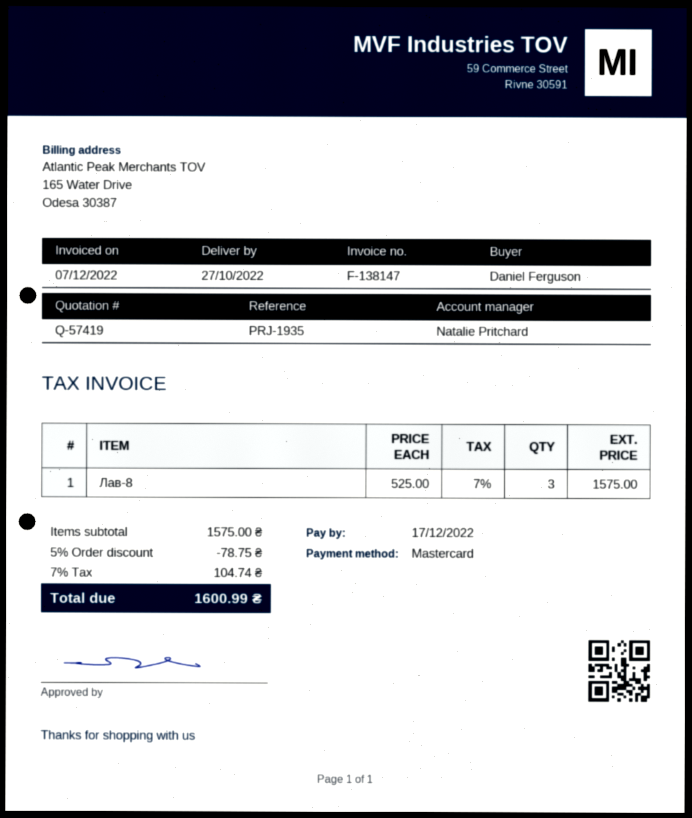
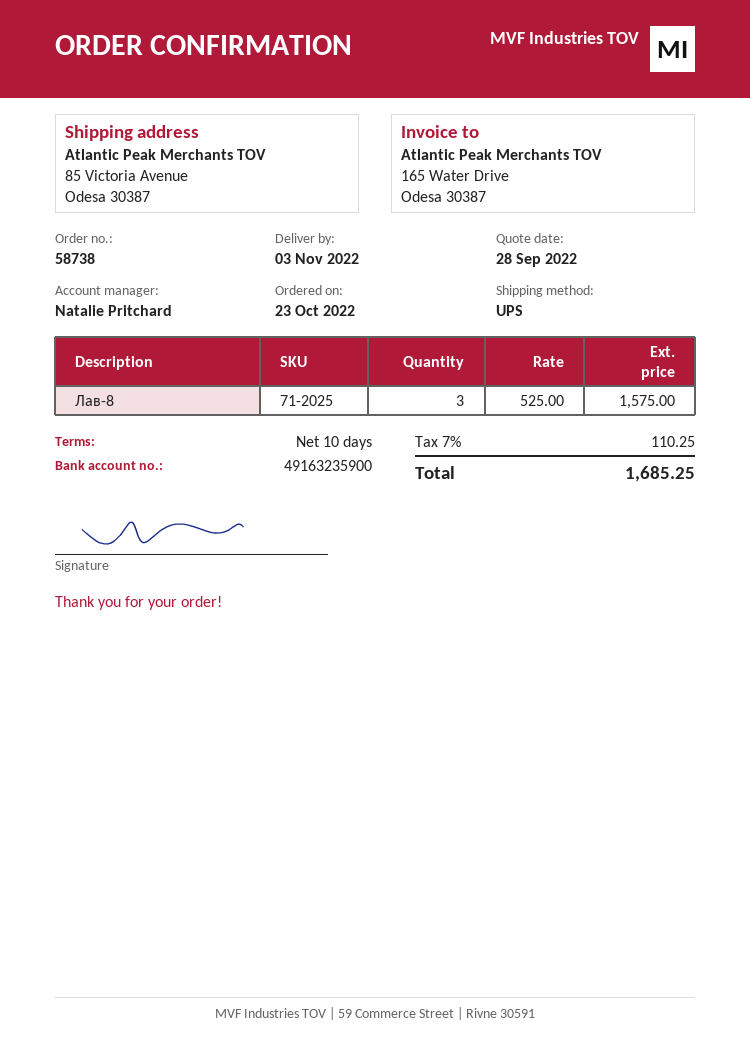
delivery date: 2022-10-27 -> 2022-11-03
discount: 5% = 78.75 -> none
tax: 7% = 104.74 -> 7% = 110.25
total: 1600.99 -> 1685.25

